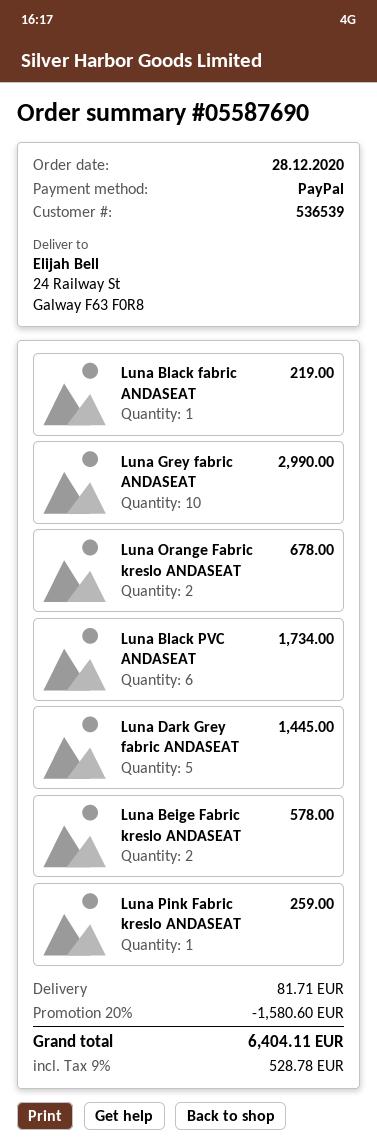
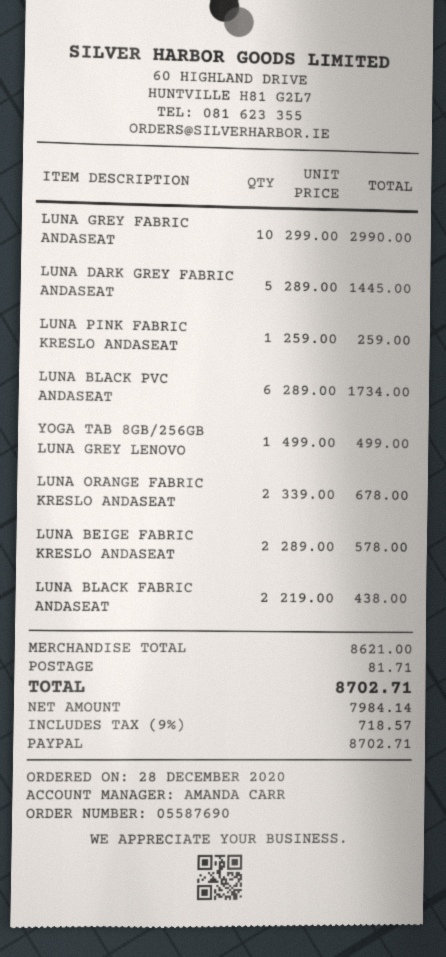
Luna Black fabric ANDASEAT: 1 for 219.00 -> 2 for 438.00
YOGA TAB 8GB/256GB LUNA GREY LENOVO: none -> 1 for 499.00
discount: 20% = 1580.60 -> none
tax: 9% = 528.78 -> 9% = 718.57
total: 6404.11 -> 8702.71

